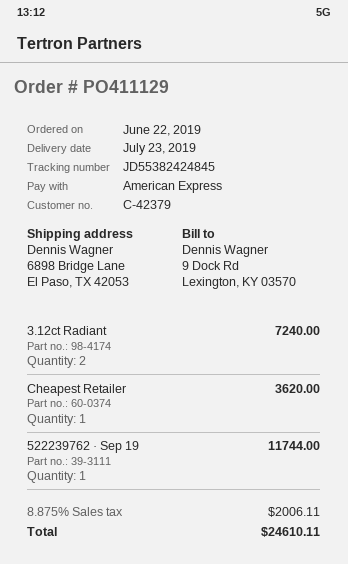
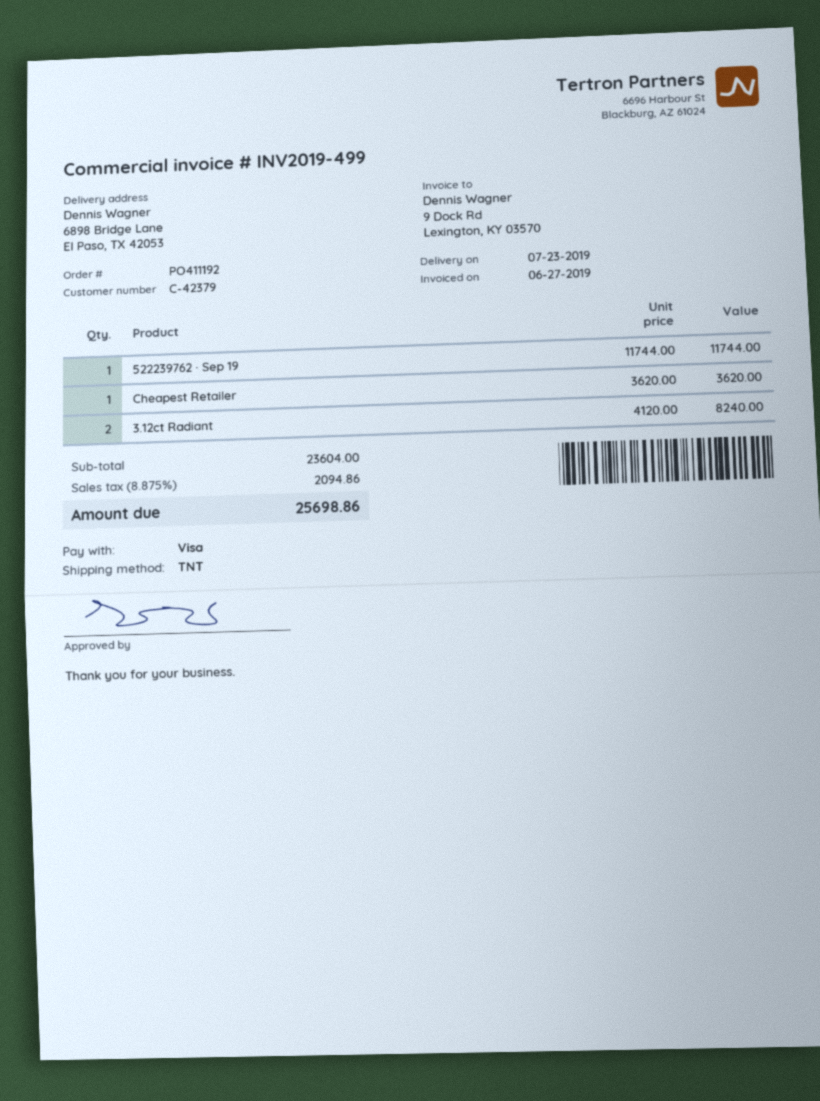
order number: PO411129 -> PO411192
payment method: American Express -> Visa
3.12ct Radiant: 2 for 7240.00 -> 2 for 8240.00
tax: 8.875% = 2006.11 -> 8.875% = 2094.86
total: 24610.11 -> 25698.86

